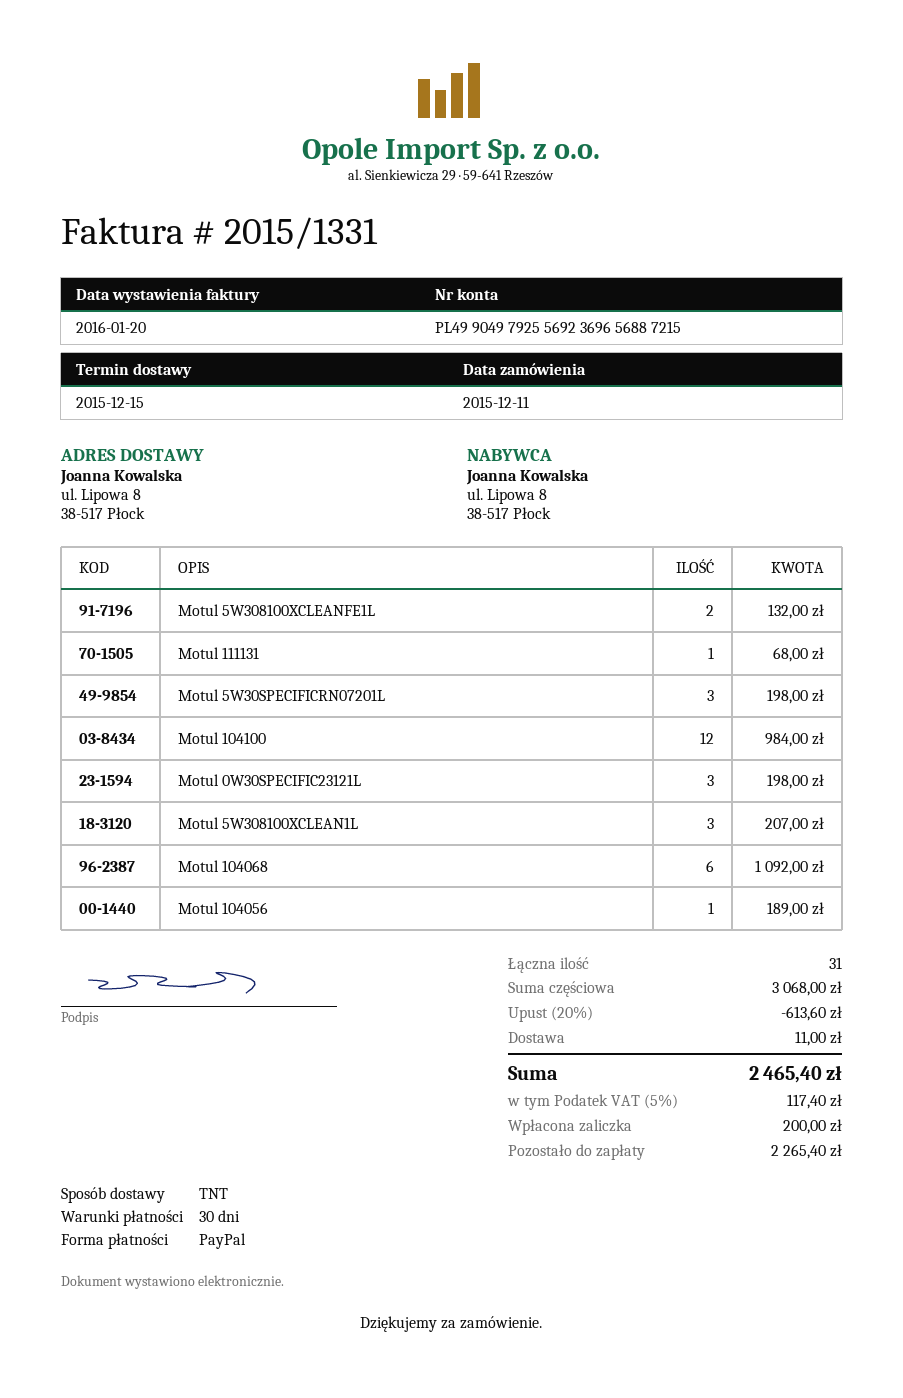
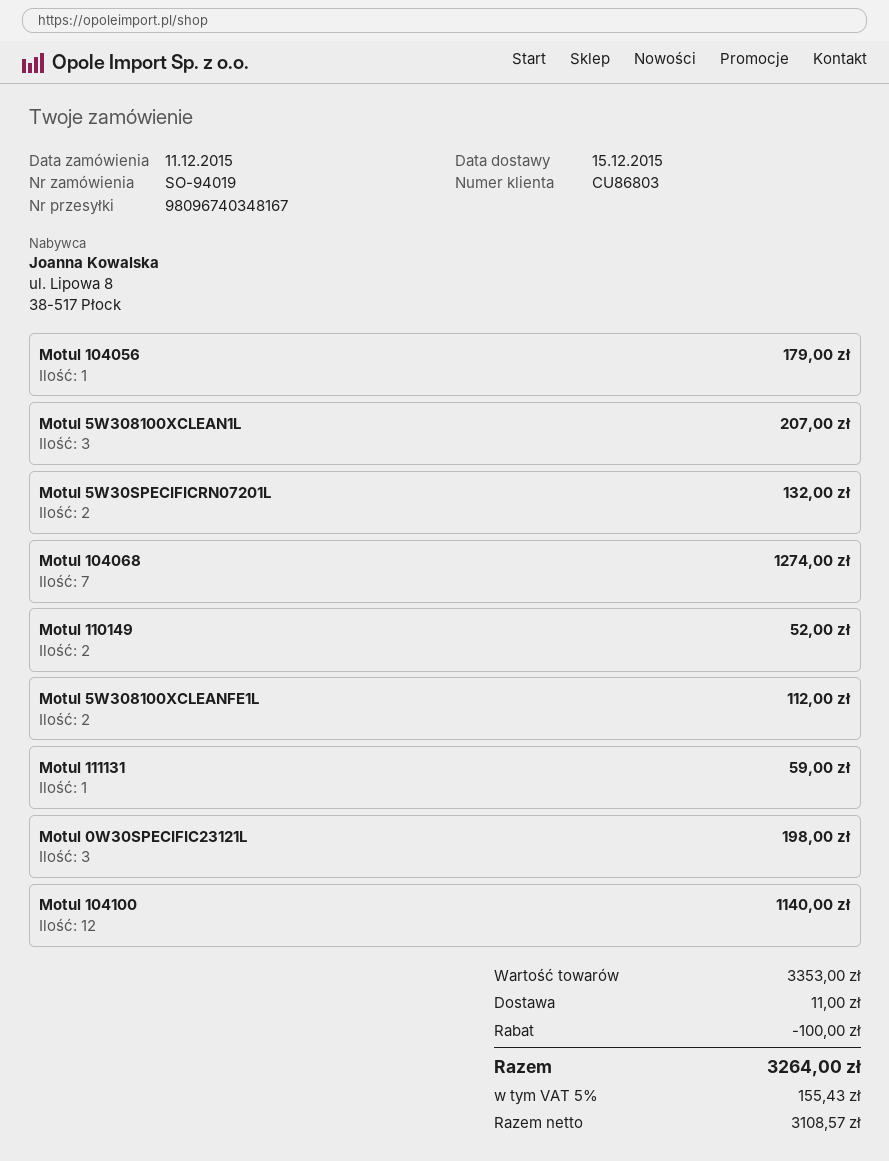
Motul 5W308100XCLEANFE1L: 2 for 132.00 -> 2 for 112.00
Motul 111131: 1 for 68.00 -> 1 for 59.00
Motul 5W30SPECIFICRN07201L: 3 for 198.00 -> 2 for 132.00
Motul 104100: 12 for 984.00 -> 12 for 1140.00
Motul 104068: 6 for 1092.00 -> 7 for 1274.00
Motul 104056: 1 for 189.00 -> 1 for 179.00
Motul 110149: none -> 2 for 52.00
subtotal: 3068.00 -> 3353.00
discount: 613.60 -> 100.00
tax: 5% = 117.40 -> 5% = 155.43
total: 2465.40 -> 3264.00

